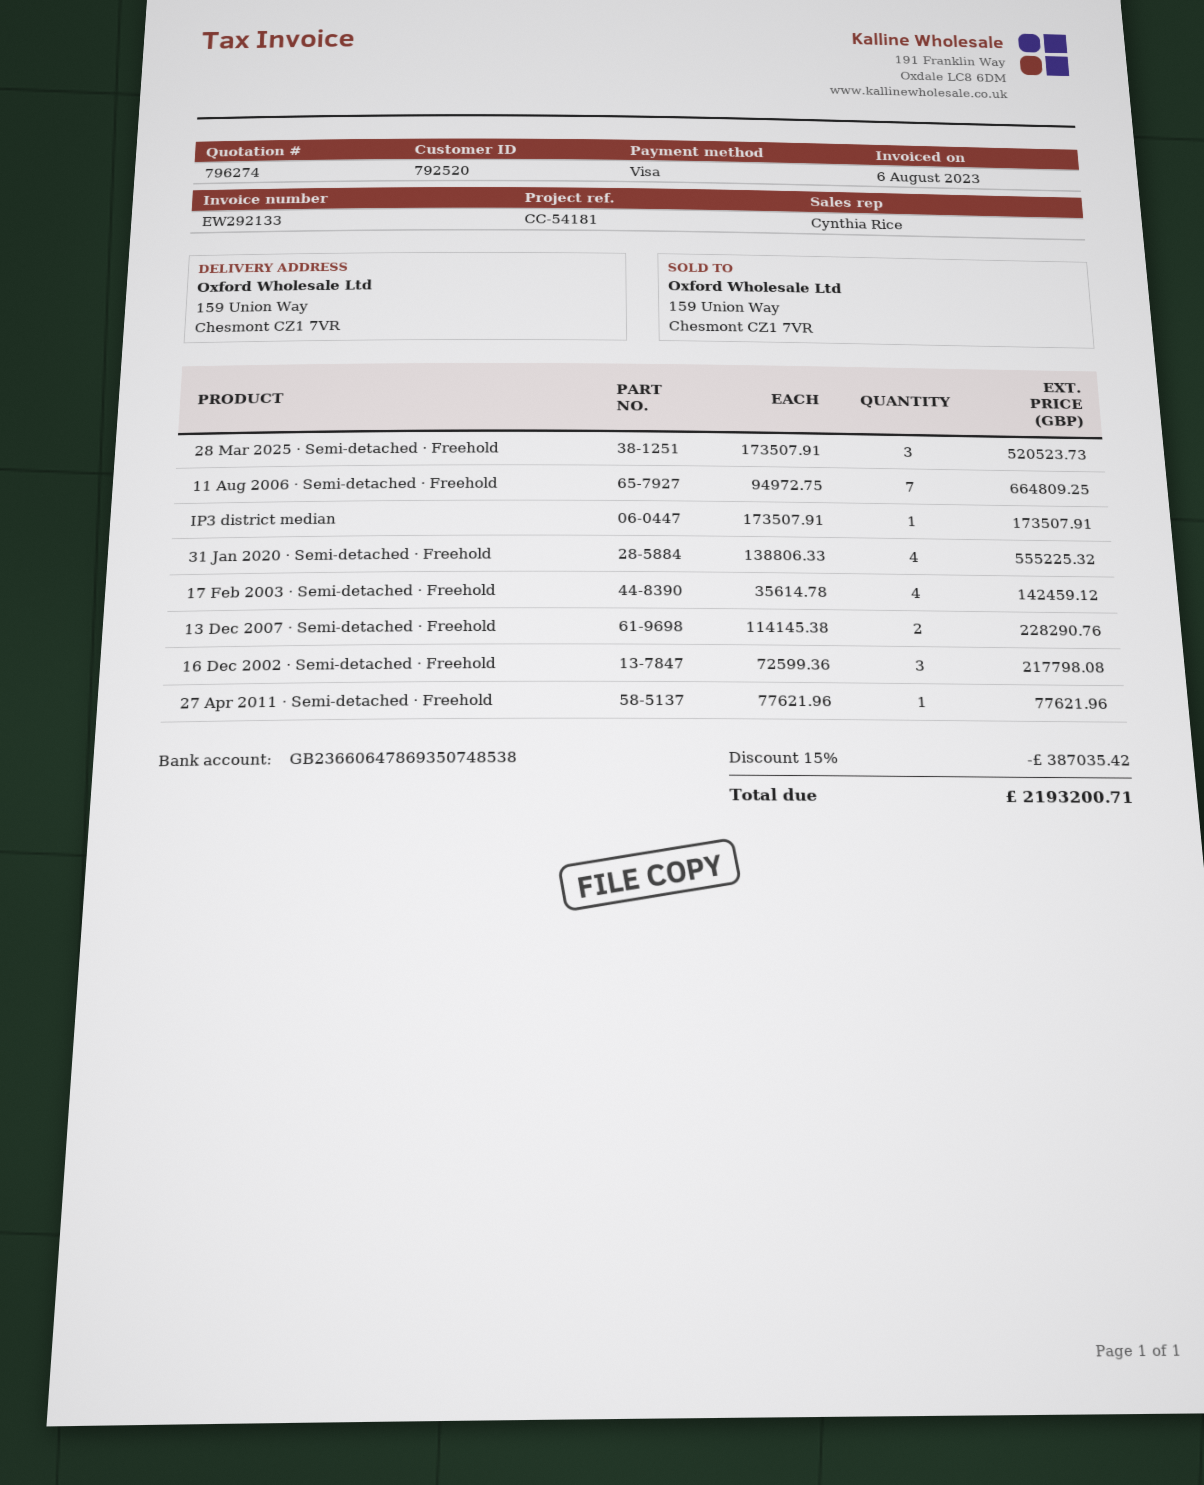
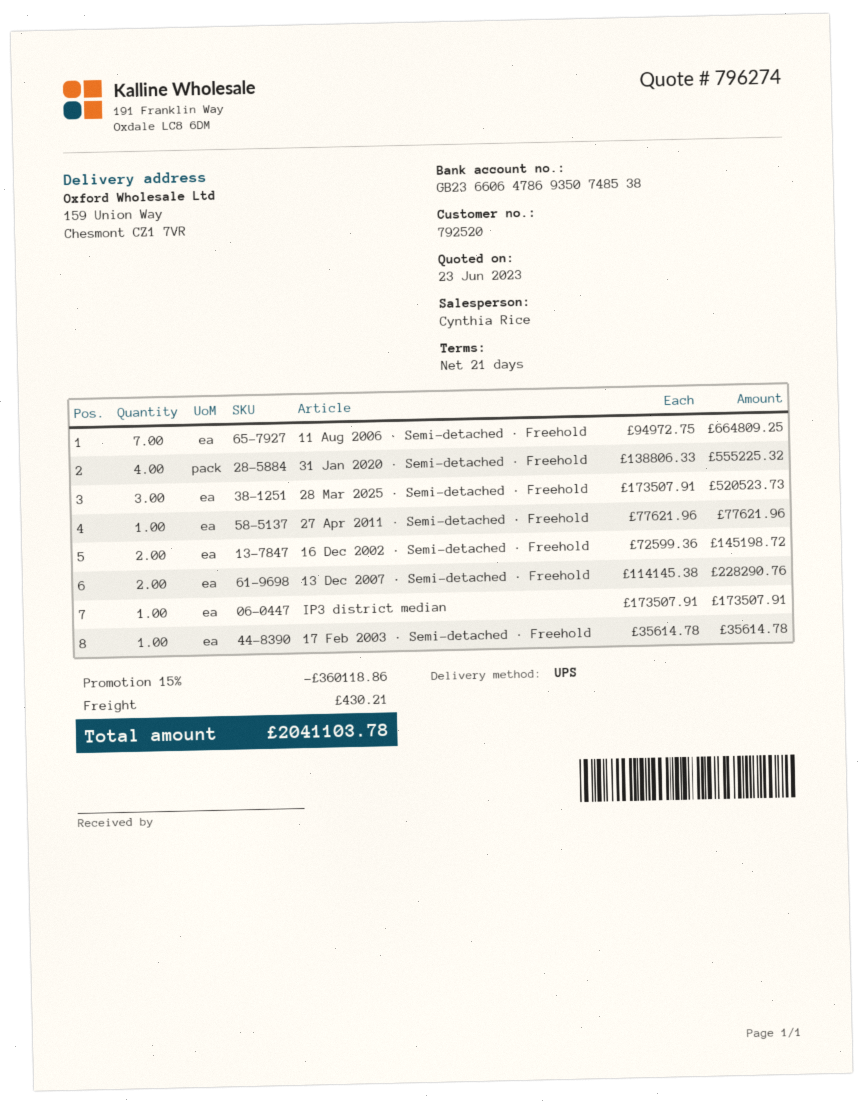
17 Feb 2003 · Semi-detached · Freehold: 4 x 35614.78 = 142459.12 -> 1 x 35614.78 = 35614.78
16 Dec 2002 · Semi-detached · Freehold: 3 x 72599.36 = 217798.08 -> 2 x 72599.36 = 145198.72
discount: 15% = 387035.42 -> 15% = 360118.86
shipping: none -> 430.21
total: 2193200.71 -> 2041103.78

